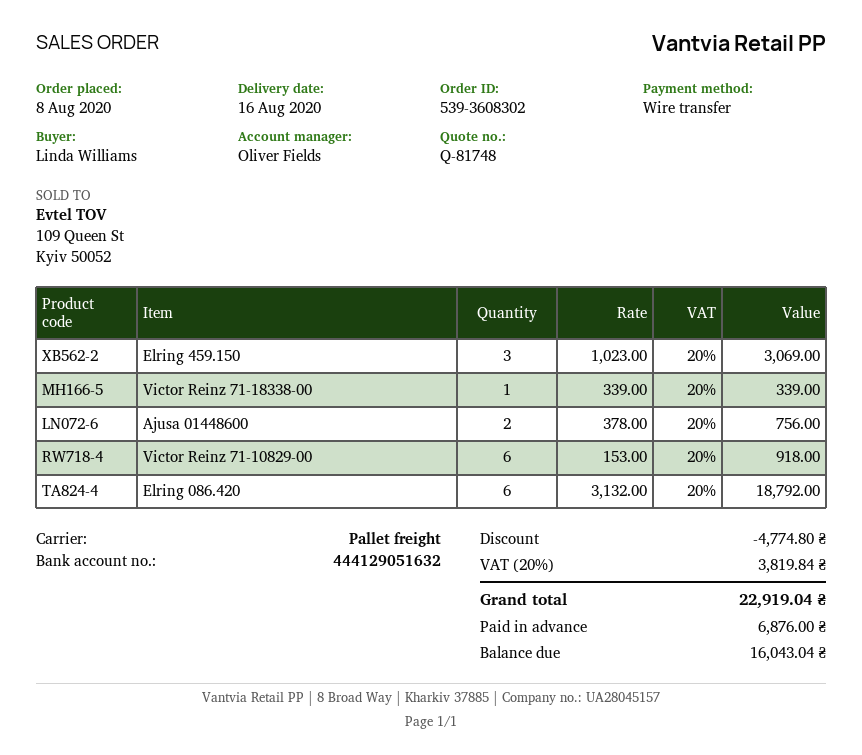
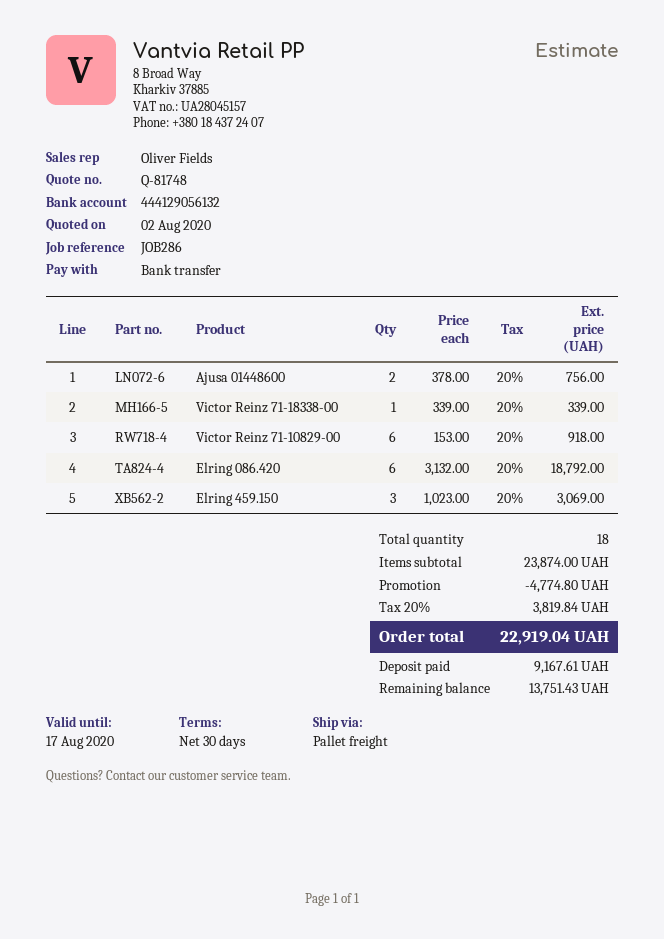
bank account: 444129051632 -> 444129056132
deposit: 6876.00 -> 9167.61
balance: 16043.04 -> 13751.43

